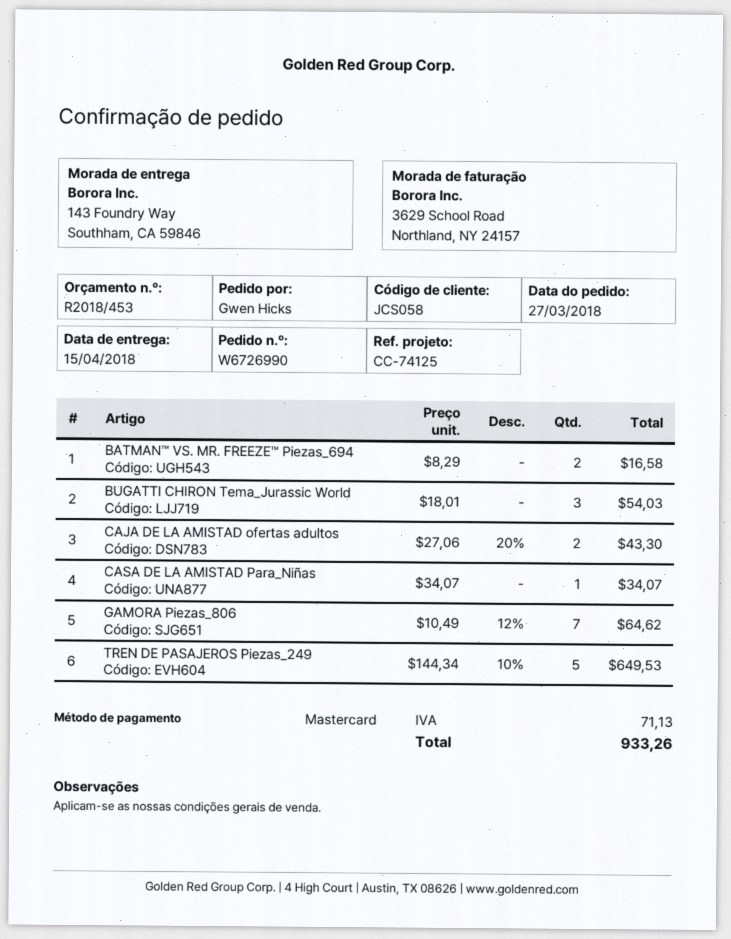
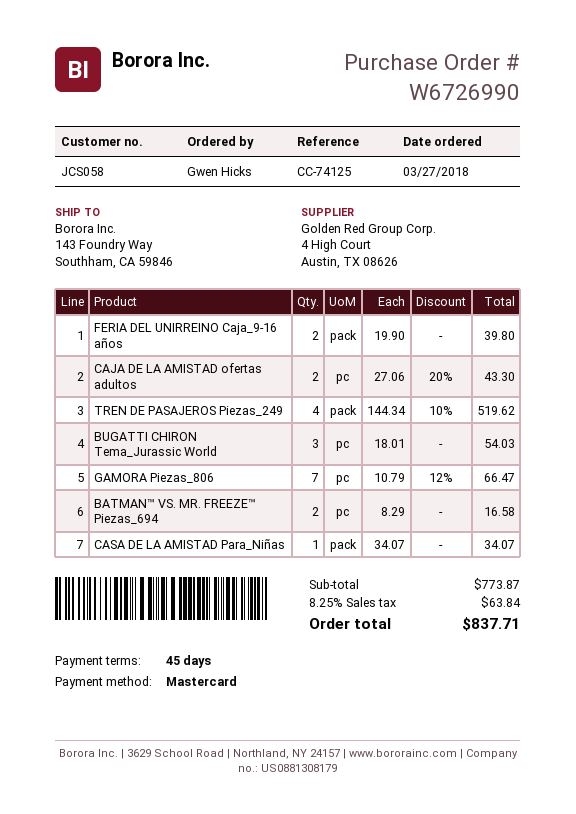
GAMORA Piezas_806: 7 x 10.49 - 12% = 64.62 -> 7 x 10.79 - 12% = 66.47
TREN DE PASAJEROS Piezas_249: 5 x 144.34 - 10% = 649.53 -> 4 x 144.34 - 10% = 519.62
FERIA DEL UNIRREINO Caja_9-16 años: none -> 2 x 19.90 = 39.80
tax: 71.13 -> 63.84
total: 933.26 -> 837.71

